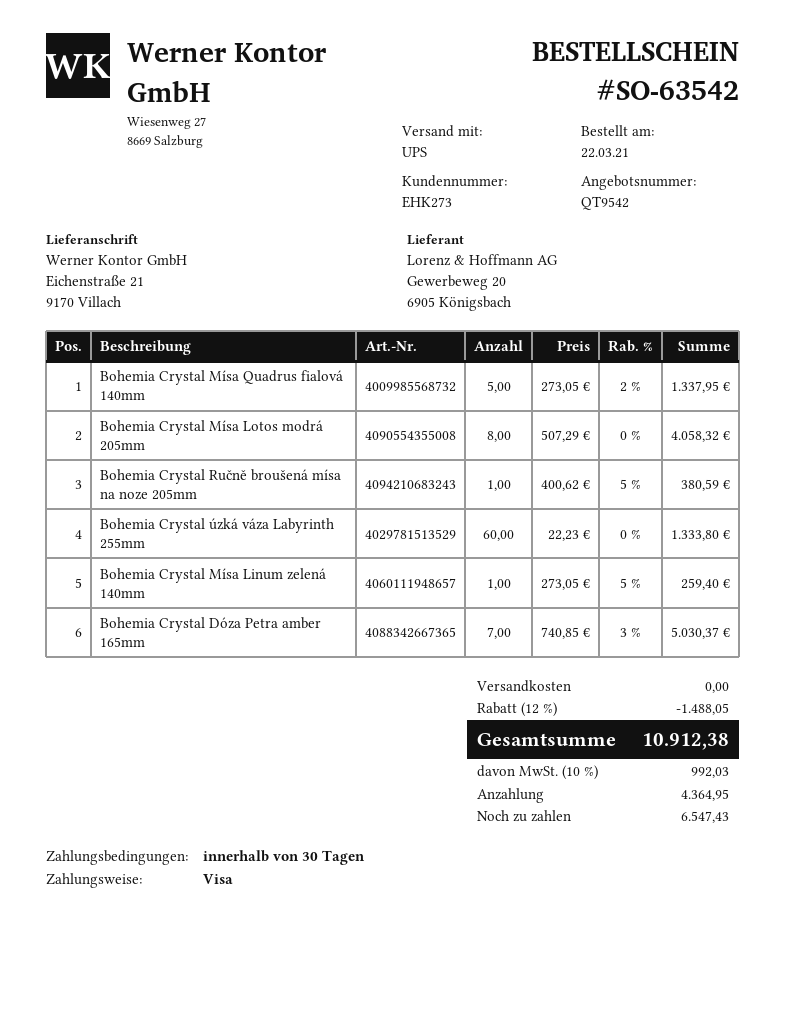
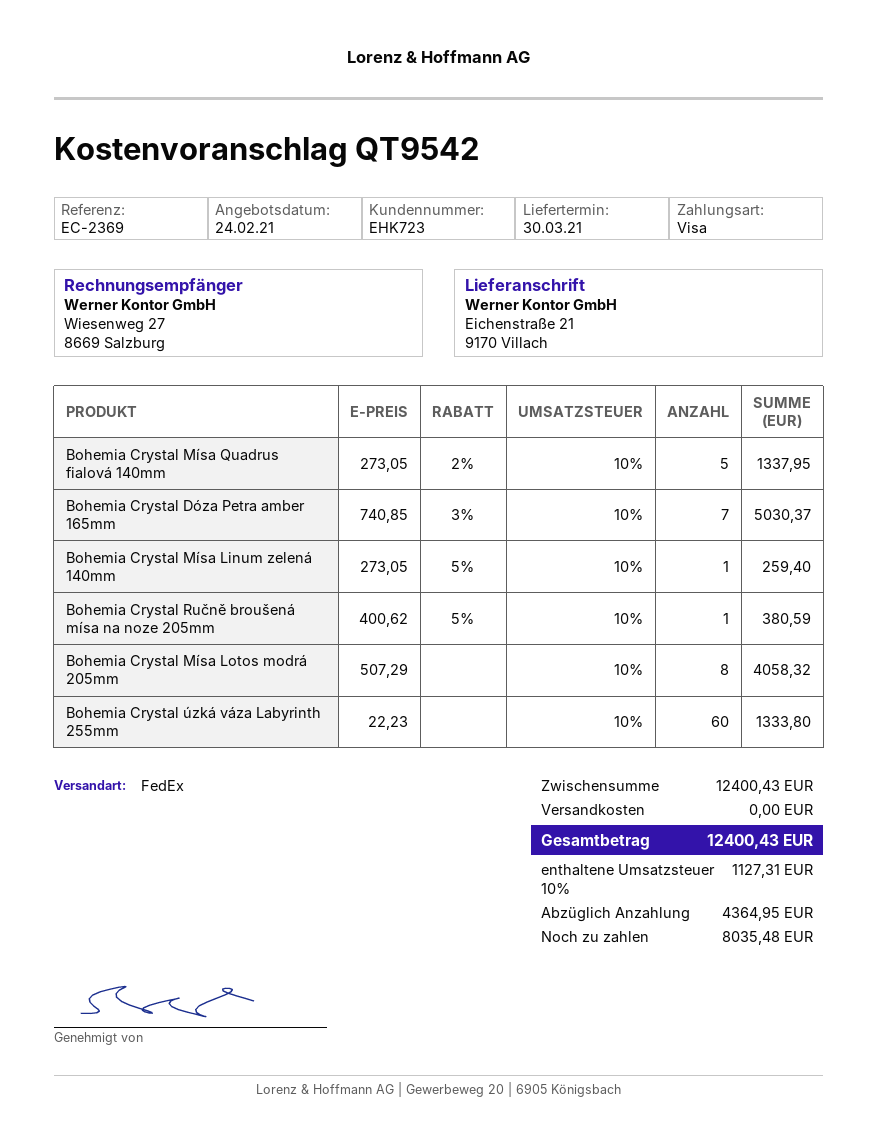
customer number: EHK273 -> EHK723
shipping method: UPS -> FedEx
discount: 12% = 1488.05 -> none
tax: 10% = 992.03 -> 10% = 1127.31
total: 10912.38 -> 12400.43
balance: 6547.43 -> 8035.48

